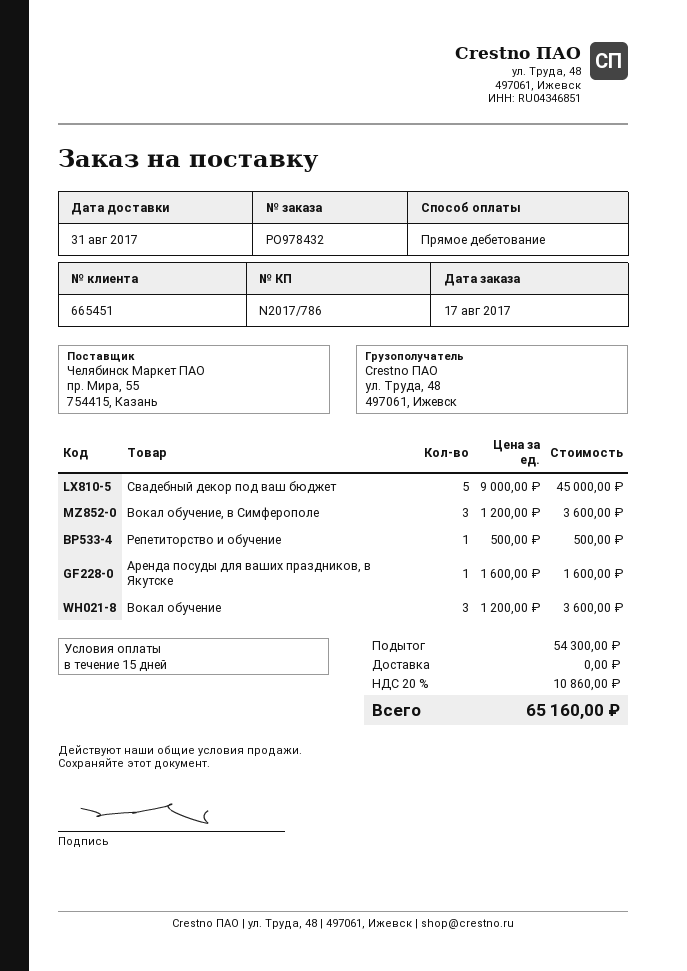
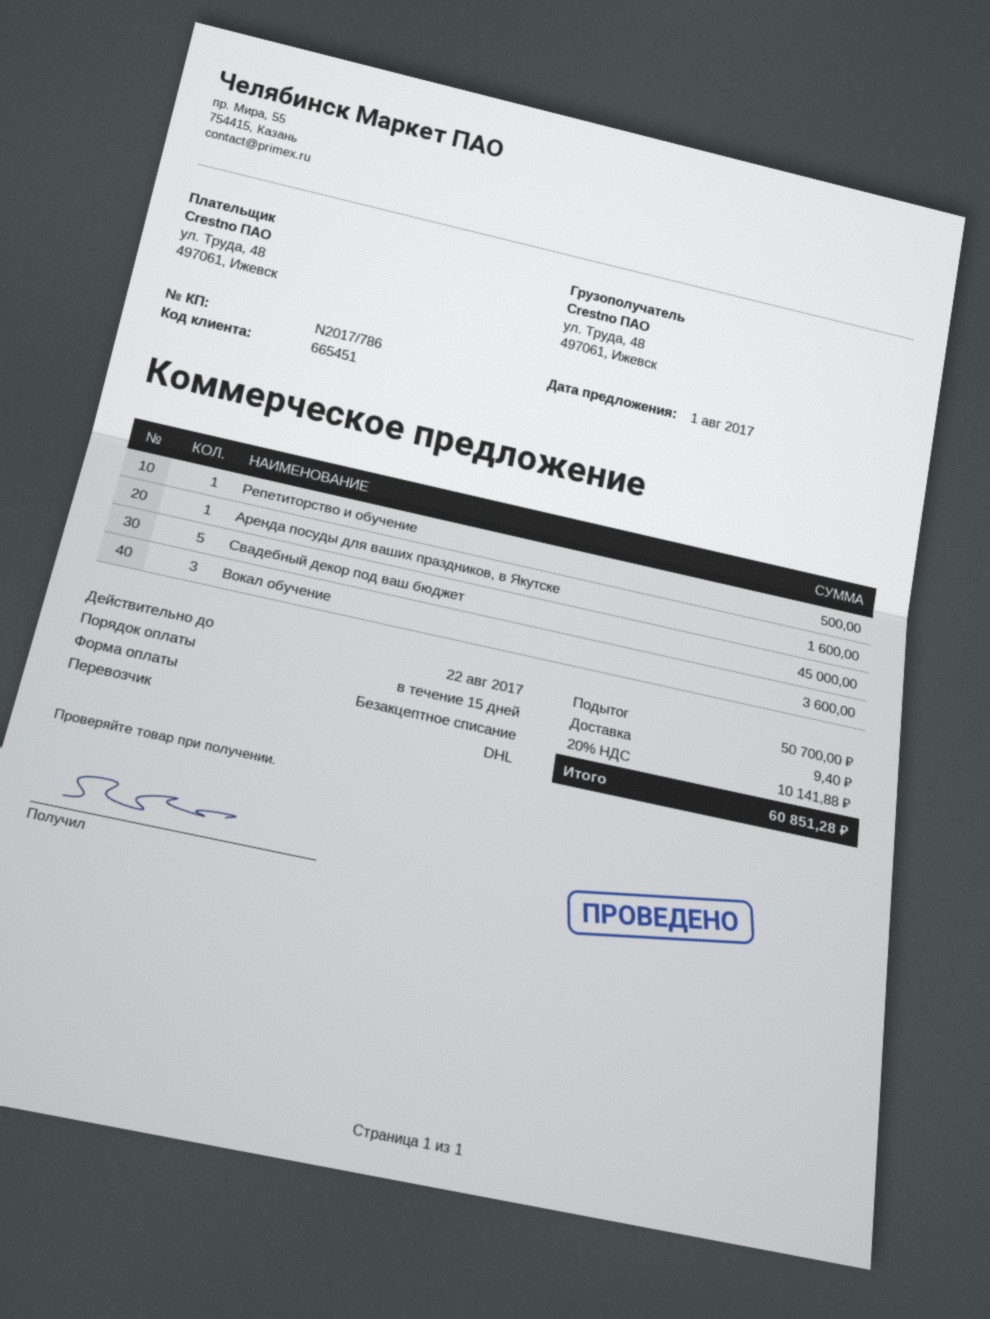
Вокал обучение, в Симферополе: 3 for 3600.00 -> none
subtotal: 54300.00 -> 50700.00
shipping: 0.00 -> 9.40
tax: 20% = 10860.00 -> 20% = 10141.88
total: 65160.00 -> 60851.28

